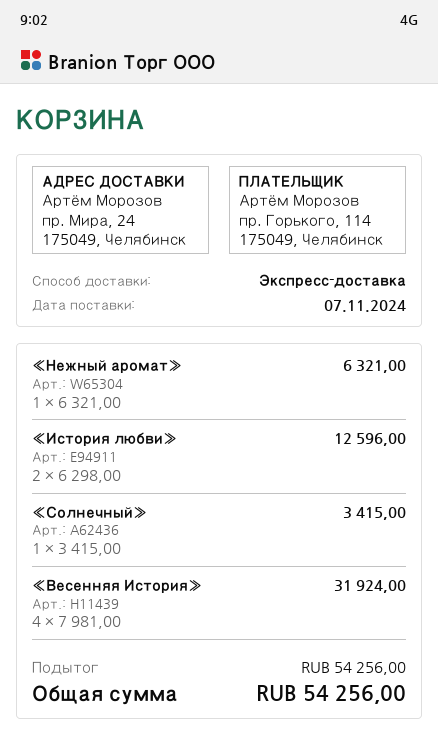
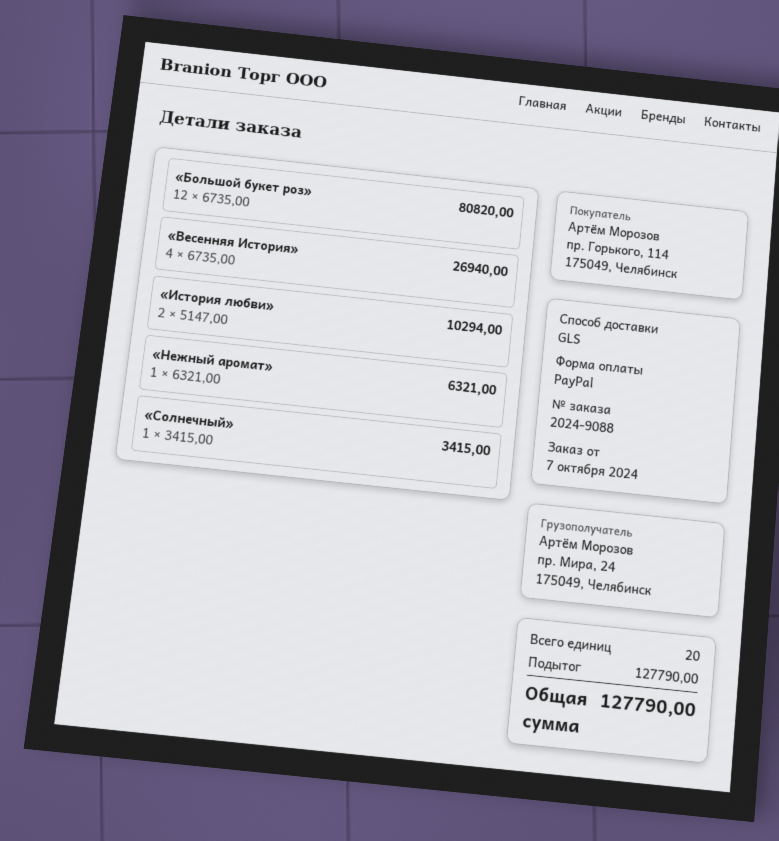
shipping method: express -> GLS
«История любви»: 2 x 6298.00 = 12596.00 -> 2 x 5147.00 = 10294.00
«Весенняя История»: 4 x 7981.00 = 31924.00 -> 4 x 6735.00 = 26940.00
«Большой букет роз»: none -> 12 x 6735.00 = 80820.00
subtotal: 54256.00 -> 127790.00
total: 54256.00 -> 127790.00

